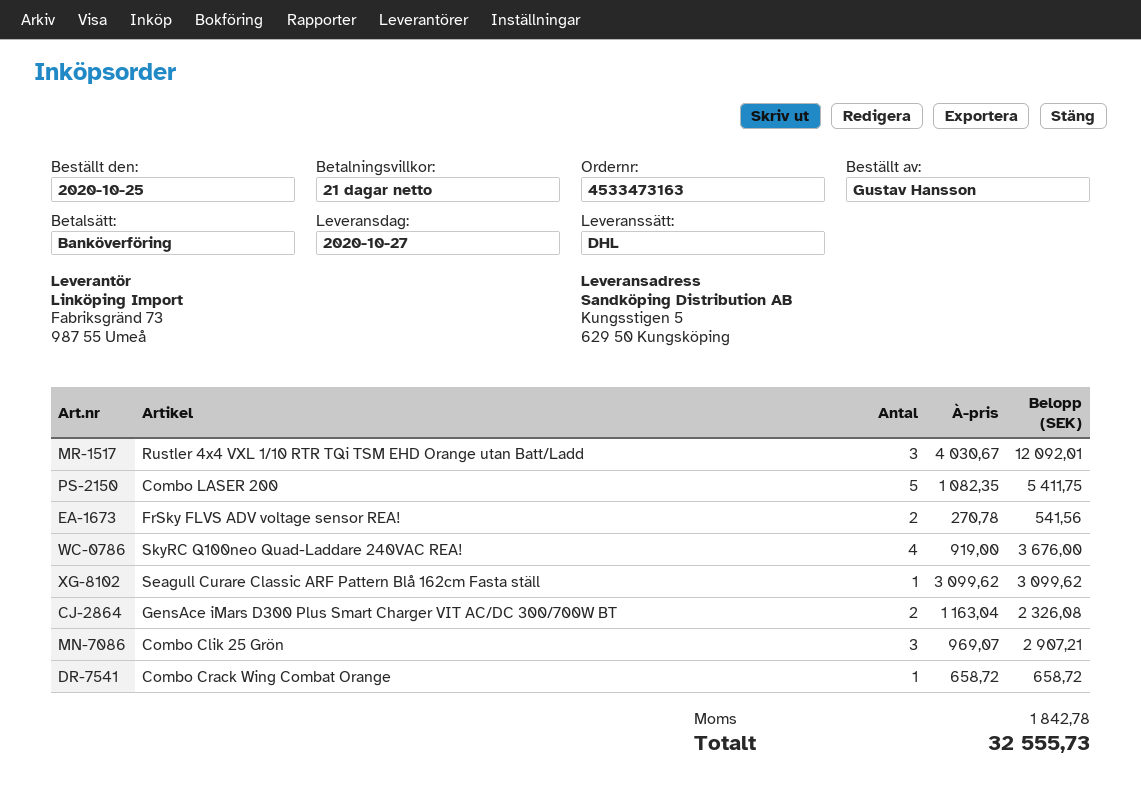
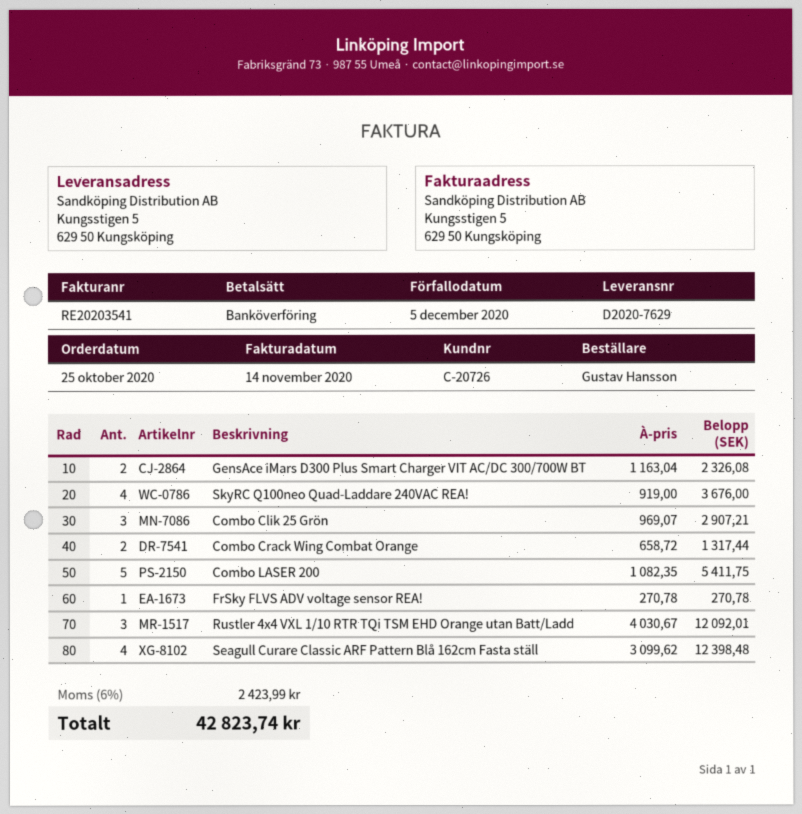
FrSky FLVS ADV voltage sensor REA!: 2 x 270.78 = 541.56 -> 1 x 270.78 = 270.78
Seagull Curare Classic ARF Pattern Blå 162cm Fasta ställ: 1 x 3099.62 = 3099.62 -> 4 x 3099.62 = 12398.48
Combo Crack Wing Combat Orange: 1 x 658.72 = 658.72 -> 2 x 658.72 = 1317.44
tax: 1842.78 -> 2423.99
total: 32555.73 -> 42823.74

